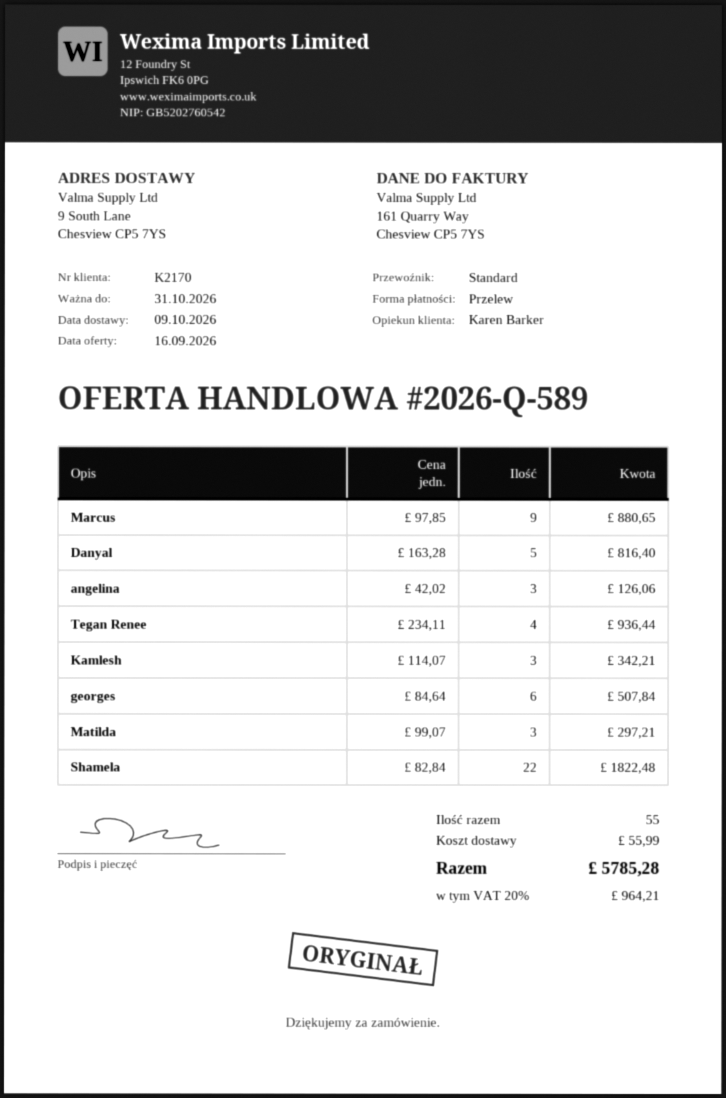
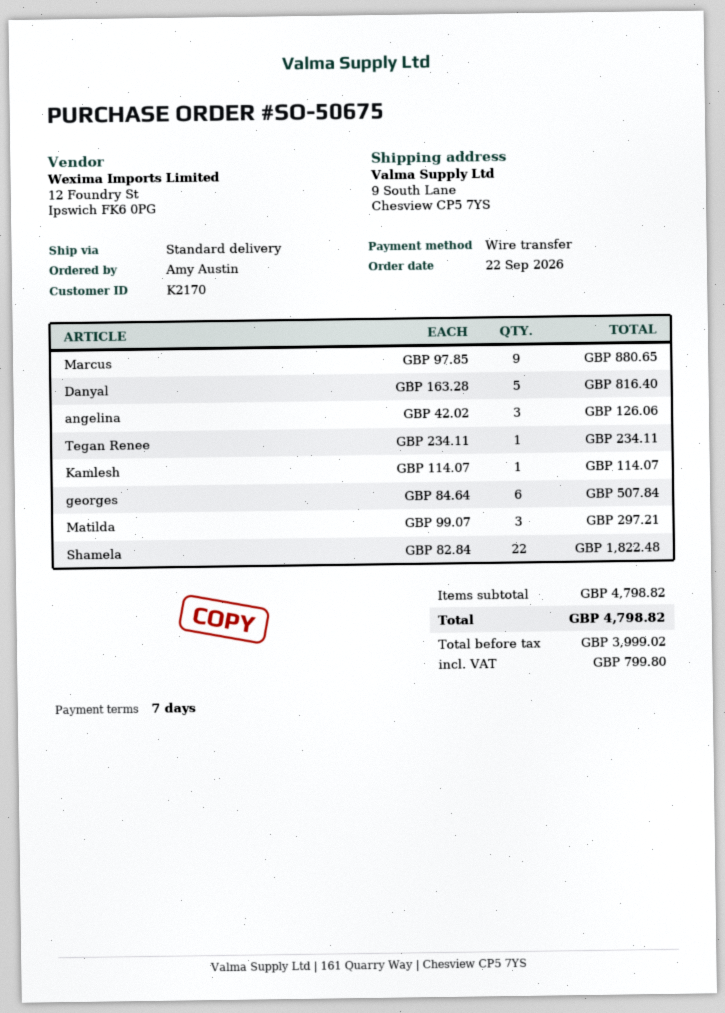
Tegan Renee: 4 x 234.11 = 936.44 -> 1 x 234.11 = 234.11
Kamlesh: 3 x 114.07 = 342.21 -> 1 x 114.07 = 114.07
shipping: 55.99 -> none
tax: 964.21 -> 799.80
total: 5785.28 -> 4798.82

